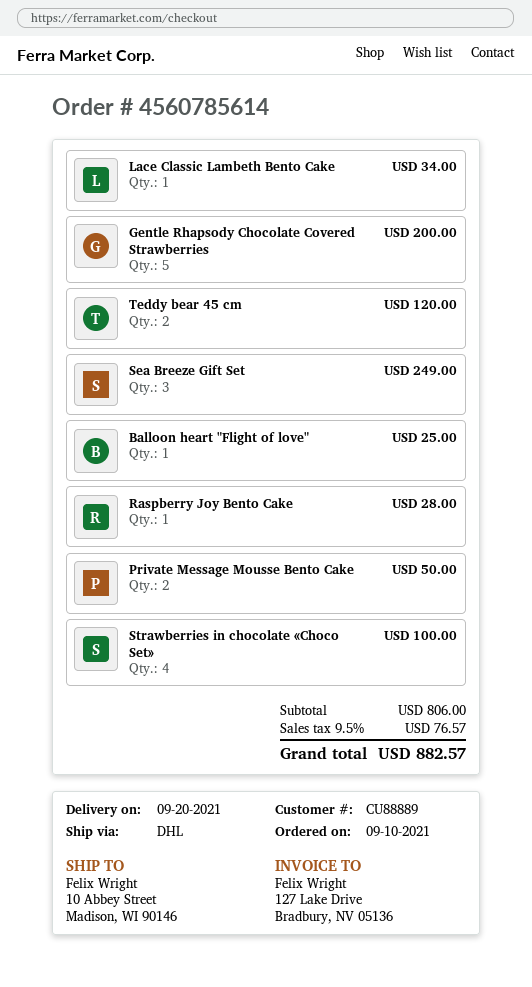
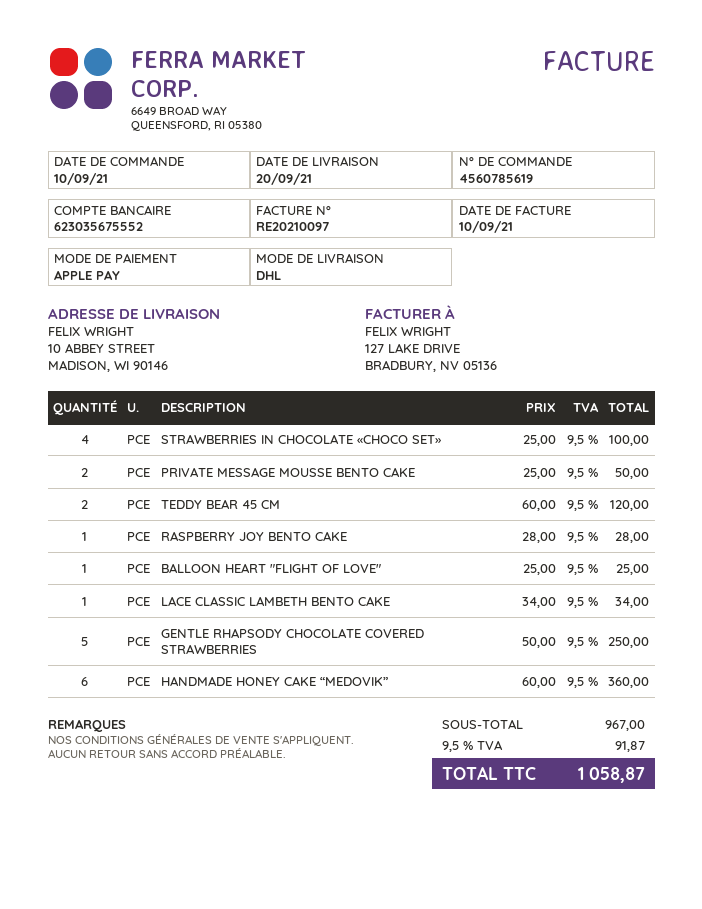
order number: 4560785614 -> 4560785619
Gentle Rhapsody Chocolate Covered Strawberries: 5 for 200.00 -> 5 for 250.00
Sea Breeze Gift Set: 3 for 249.00 -> none
HANDMADE HONEY CAKE “MEDOVIK”: none -> 6 for 360.00
subtotal: 806.00 -> 967.00
tax: 9.5% = 76.57 -> 9.5% = 91.87
total: 882.57 -> 1058.87

